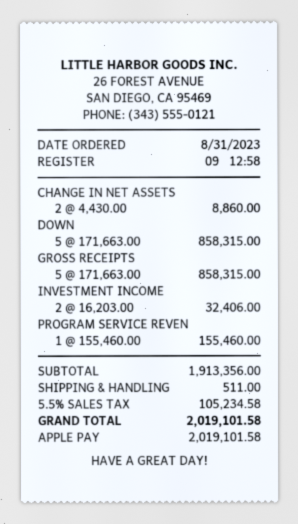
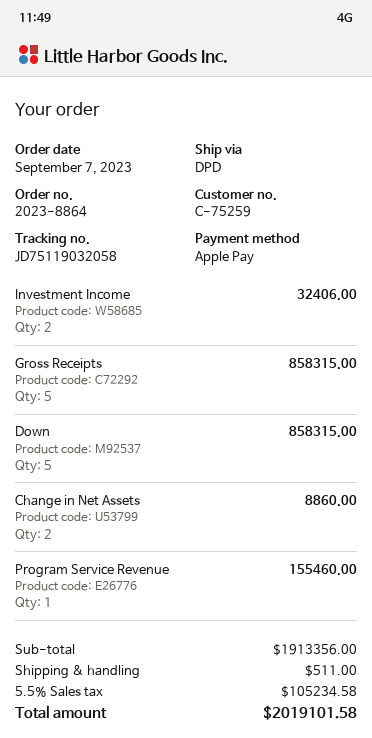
order date: 2023-08-31 -> 2023-09-07

